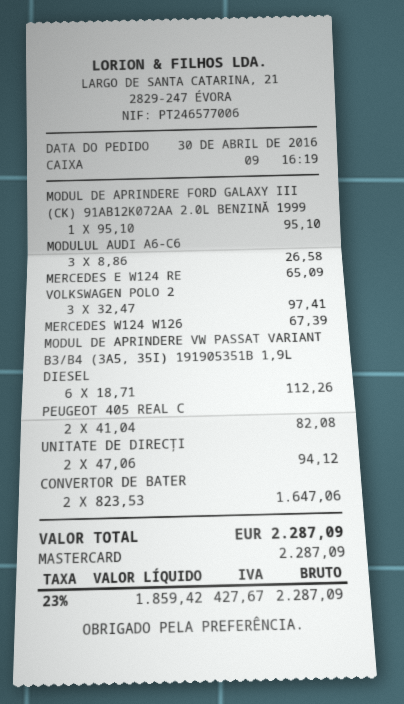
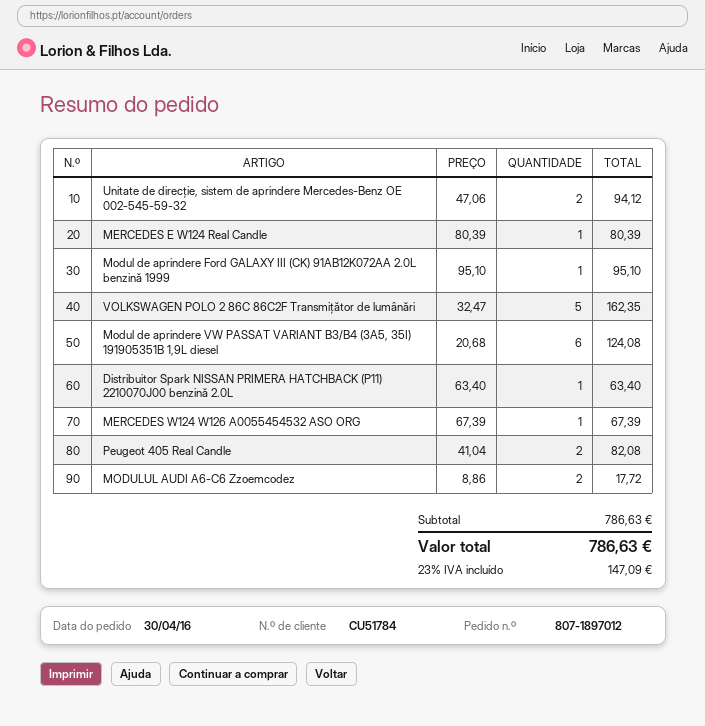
MODULUL AUDI A6-C6: 3 x 8.86 = 26.58 -> 2 x 8.86 = 17.72
MERCEDES E W124 RE: 1 x 65.09 = 65.09 -> 1 x 80.39 = 80.39
VOLKSWAGEN POLO 2: 3 x 32.47 = 97.41 -> 5 x 32.47 = 162.35
MODUL DE APRINDERE VW PASSAT VARIANT B3/B4 (3A5, 35I) 191905351B 1,9L DIESEL: 6 x 18.71 = 112.26 -> 6 x 20.68 = 124.08
CONVERTOR DE BATER: 2 x 823.53 = 1647.06 -> none
Distribuitor Spark NISSAN PRIMERA HATCHBACK (P11) 2210070J00 benzină 2.0L: none -> 1 x 63.40 = 63.40
tax: 23% = 427.67 -> 23% = 147.09
total: 2287.09 -> 786.63

